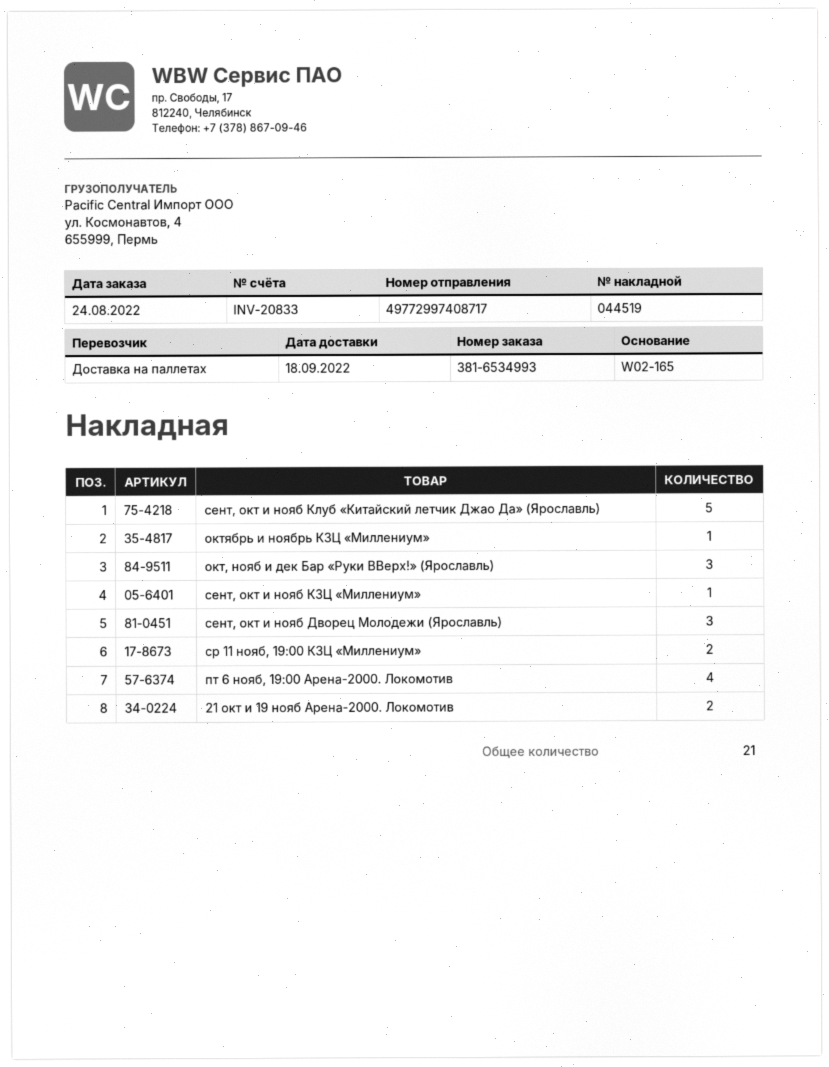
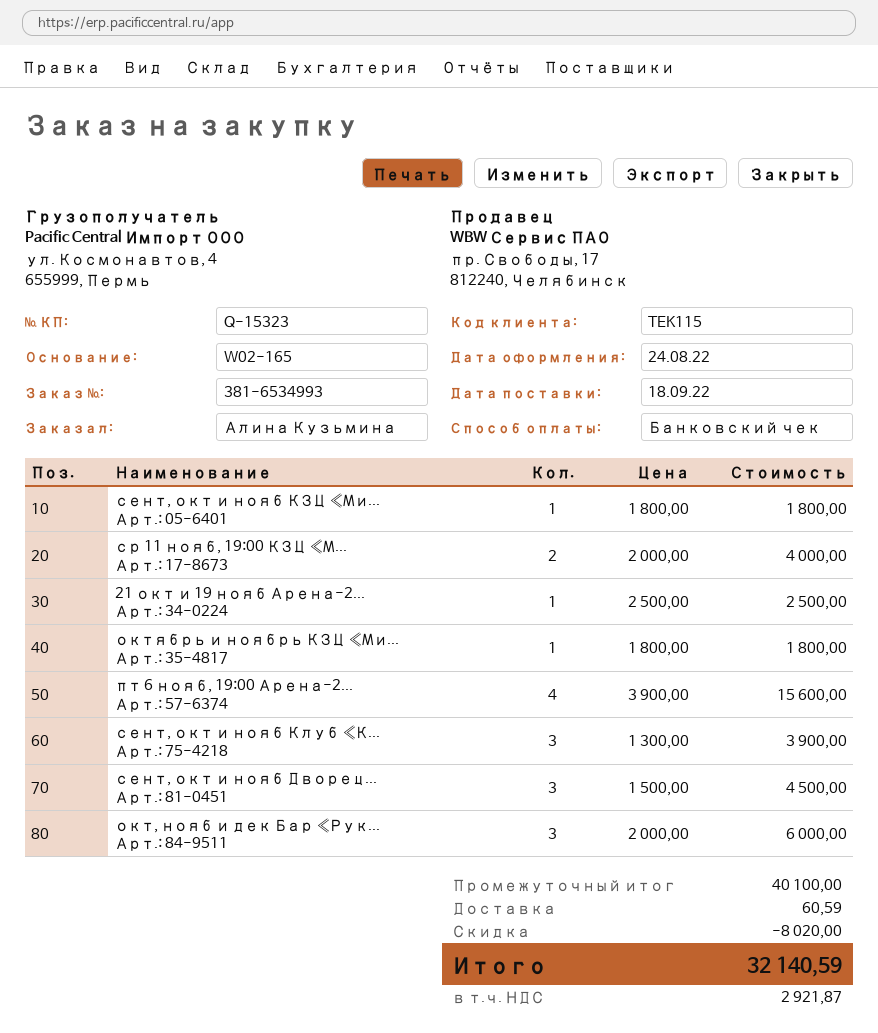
сент, окт и нояб Клуб «Китайский летчик Джао Да» (Ярославль): 5 -> 3
21 окт и 19 нояб Арена-2000. Локомотив: 2 -> 1

